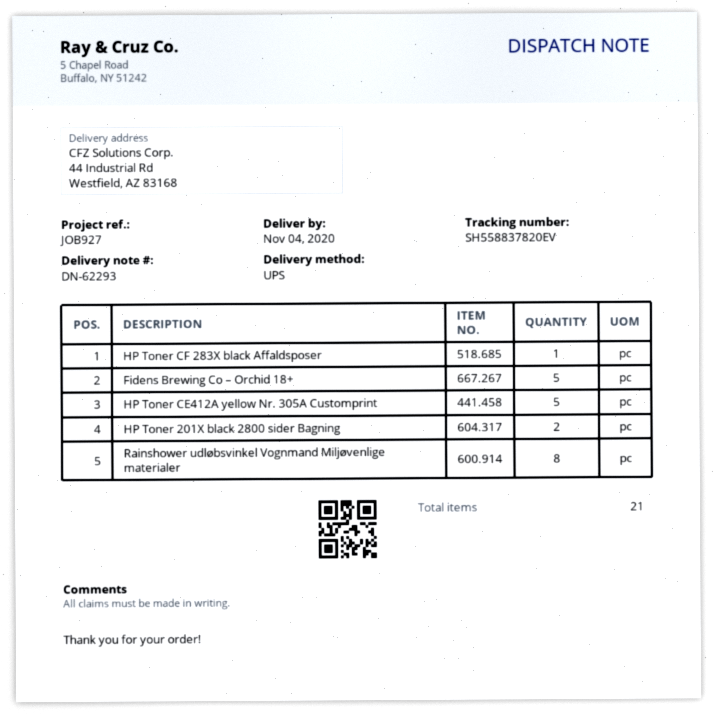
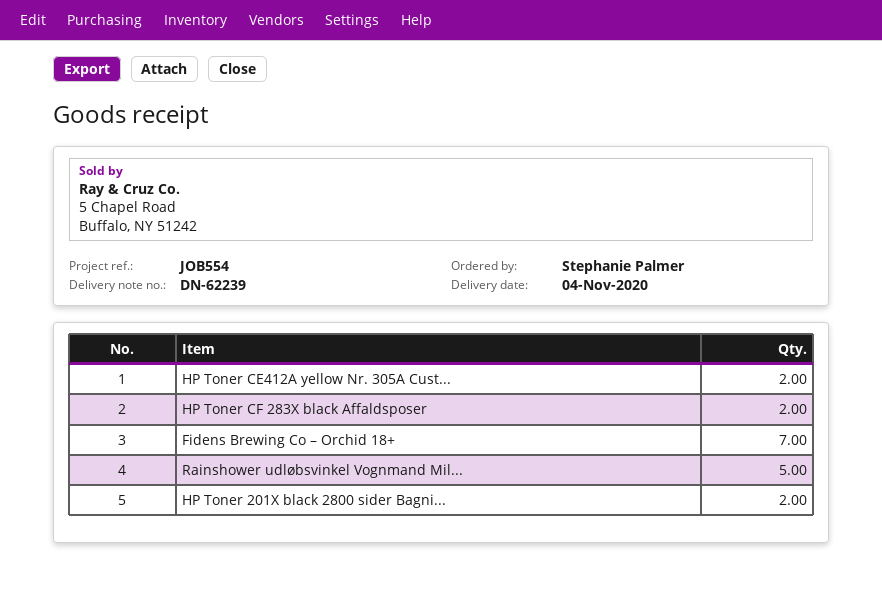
delivery note number: DN-62293 -> DN-62239
reference: JOB927 -> JOB554
HP Toner CF 283X black Affaldsposer: 1 -> 2
Fidens Brewing Co – Orchid 18+: 5 -> 7
HP Toner CE412A yellow Nr. 305A Customprint: 5 -> 2
Rainshower udløbsvinkel Vognmand Miljøvenlige materialer: 8 -> 5

